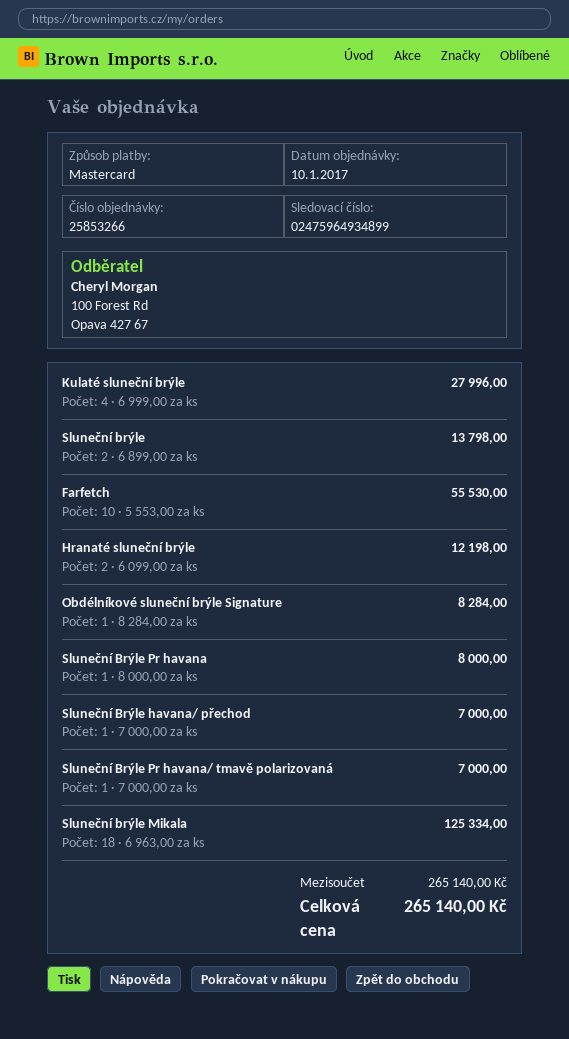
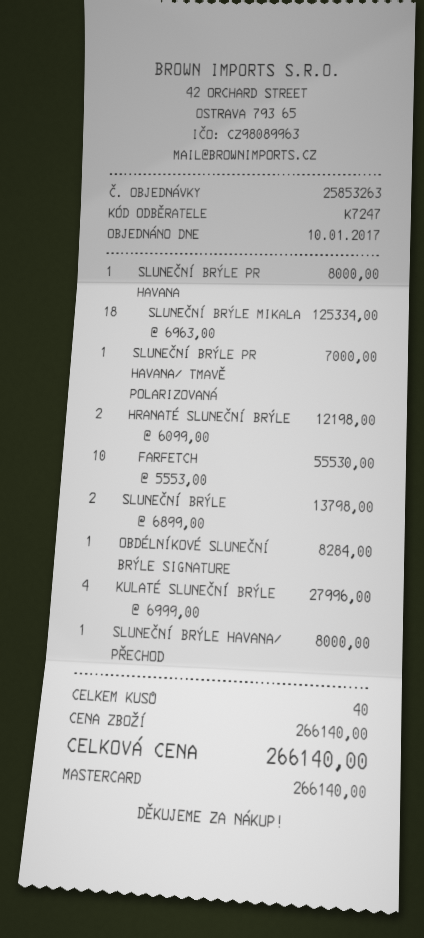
order number: 25853266 -> 25853263
Sluneční Brýle havana/ přechod: 1 x 7000.00 = 7000.00 -> 1 x 8000.00 = 8000.00
subtotal: 265140.00 -> 266140.00
total: 265140.00 -> 266140.00

